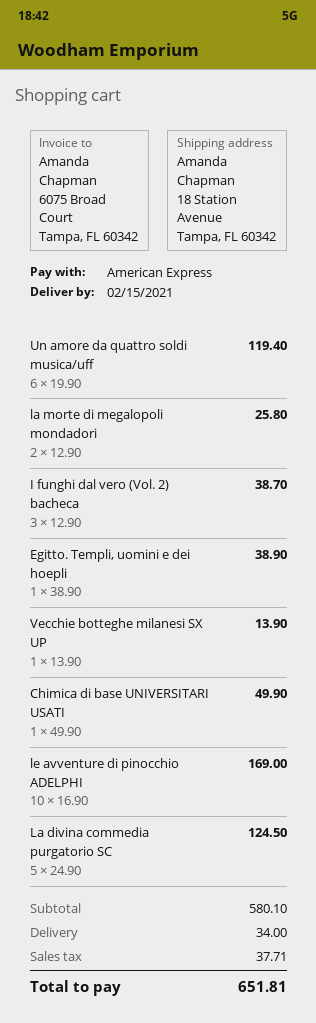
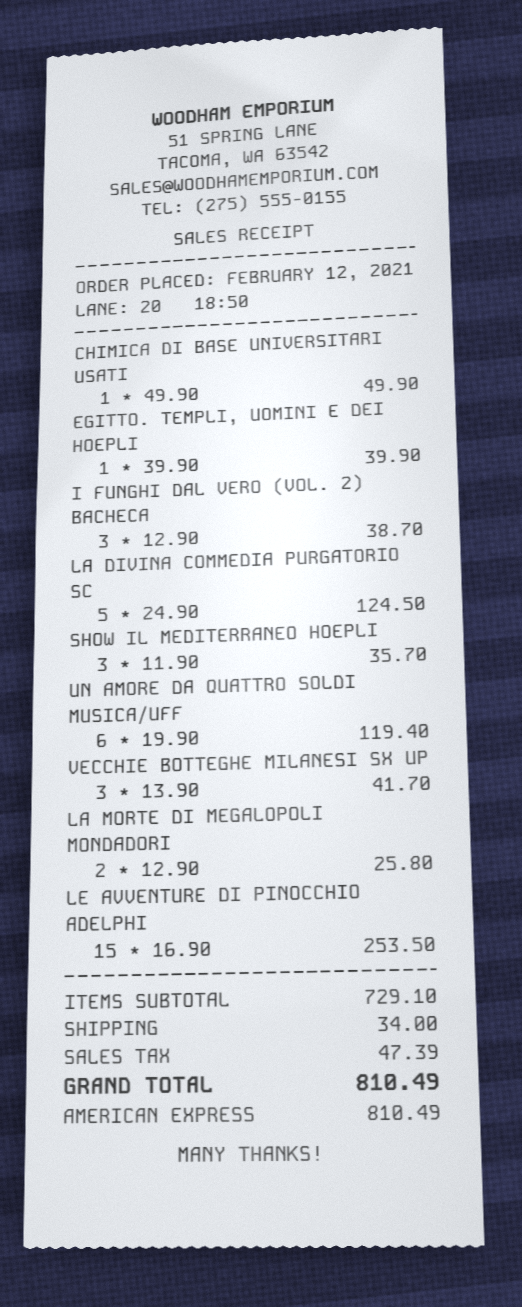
Egitto. Templi, uomini e dei hoepli: 1 x 38.90 = 38.90 -> 1 x 39.90 = 39.90
Vecchie botteghe milanesi SX UP: 1 x 13.90 = 13.90 -> 3 x 13.90 = 41.70
le avventure di pinocchio ADELPHI: 10 x 16.90 = 169.00 -> 15 x 16.90 = 253.50
SHOW IL MEDITERRANEO HOEPLI: none -> 3 x 11.90 = 35.70
subtotal: 580.10 -> 729.10
tax: 37.71 -> 47.39
total: 651.81 -> 810.49

